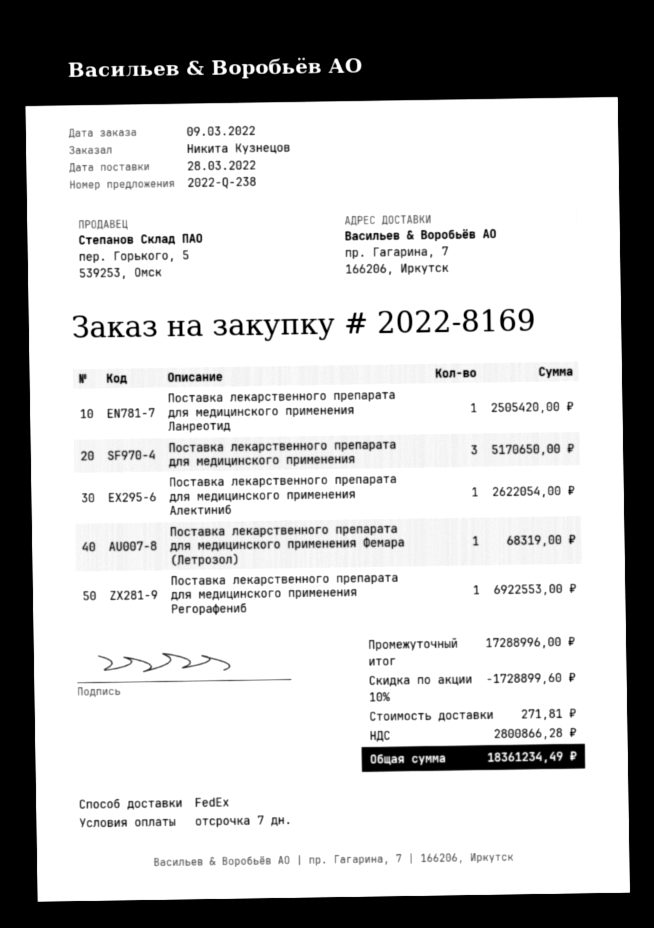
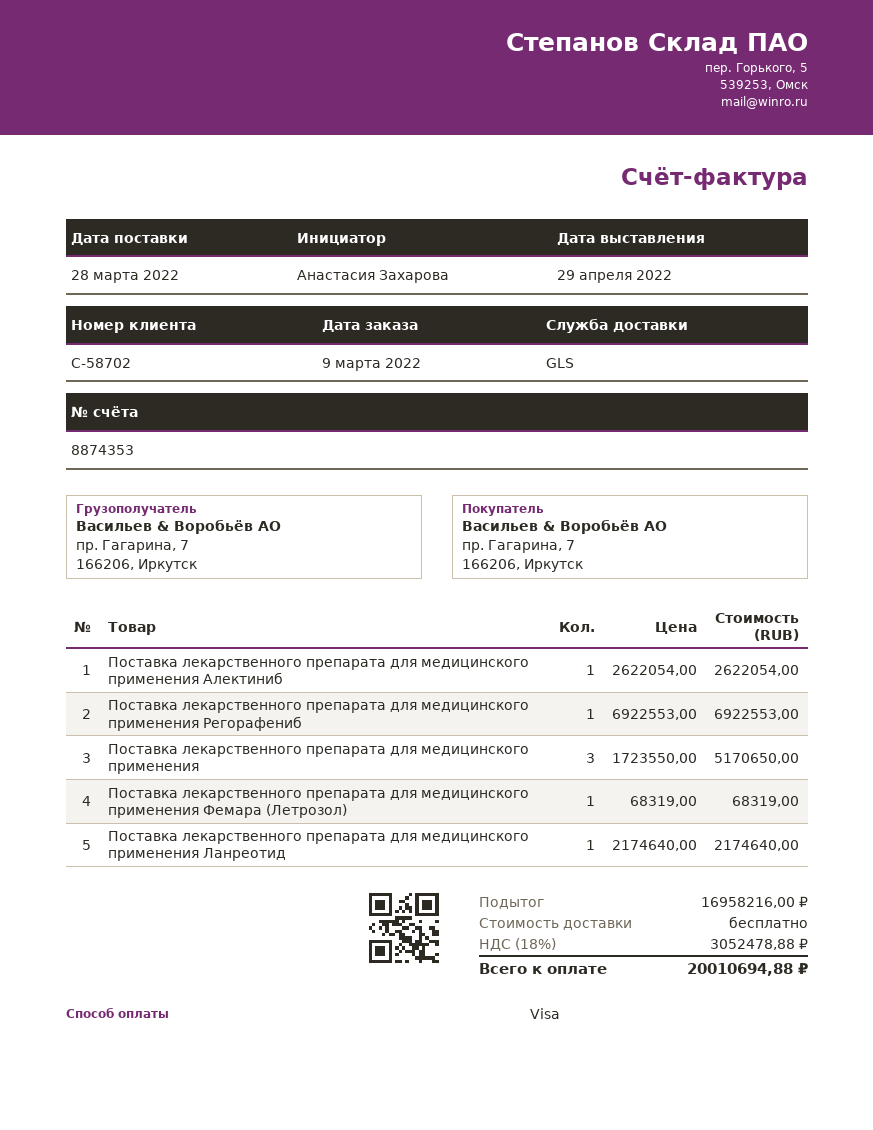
ordered by: Никита Кузнецов -> Анастасия Захарова
shipping method: FedEx -> GLS
Поставка лекарственного препарата для медицинского применения Ланреотид: 1 for 2505420.00 -> 1 for 2174640.00
subtotal: 17288996.00 -> 16958216.00
discount: 10% = 1728899.60 -> none
shipping: 271.81 -> 0.00
tax: 2800866.28 -> 3052478.88
total: 18361234.49 -> 20010694.88

